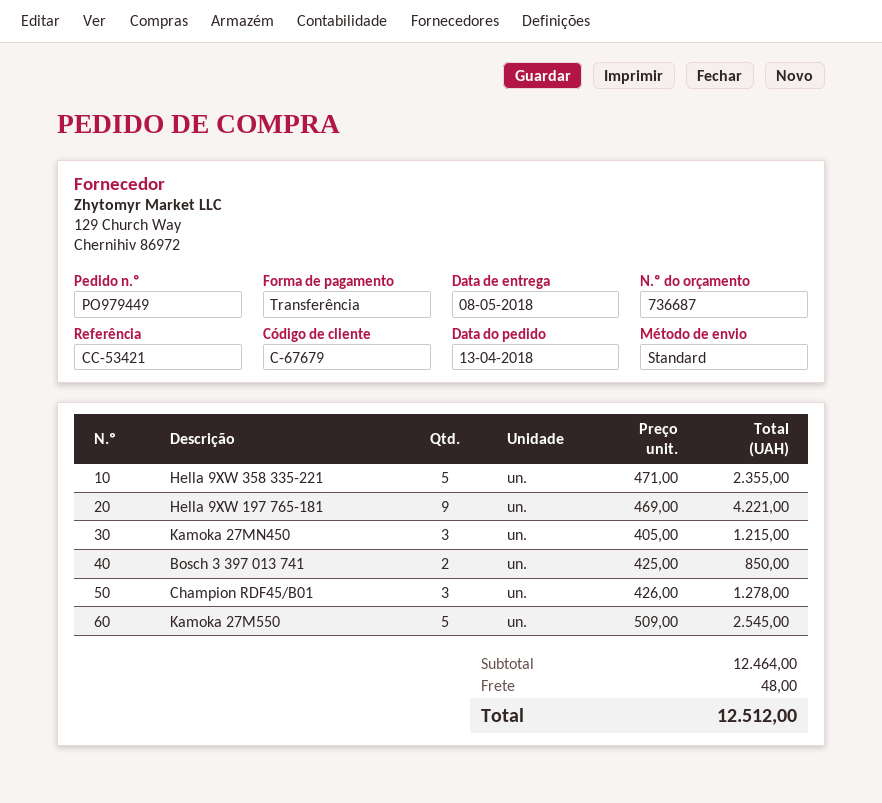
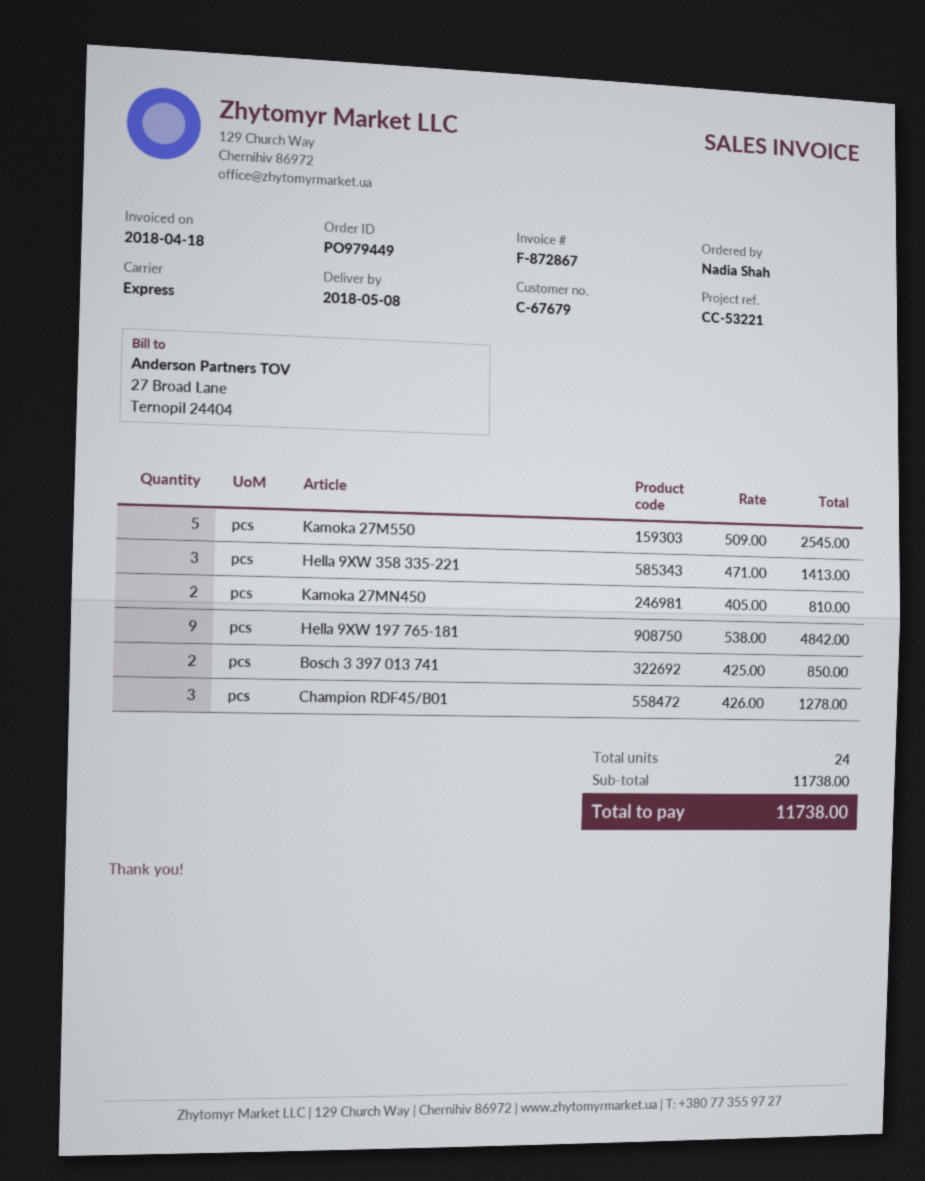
reference: CC-53421 -> CC-53221
shipping method: standard -> express
Hella 9XW 358 335-221: 5 x 471.00 = 2355.00 -> 3 x 471.00 = 1413.00
Hella 9XW 197 765-181: 9 x 469.00 = 4221.00 -> 9 x 538.00 = 4842.00
Kamoka 27MN450: 3 x 405.00 = 1215.00 -> 2 x 405.00 = 810.00
subtotal: 12464.00 -> 11738.00
shipping: 48.00 -> none
total: 12512.00 -> 11738.00

